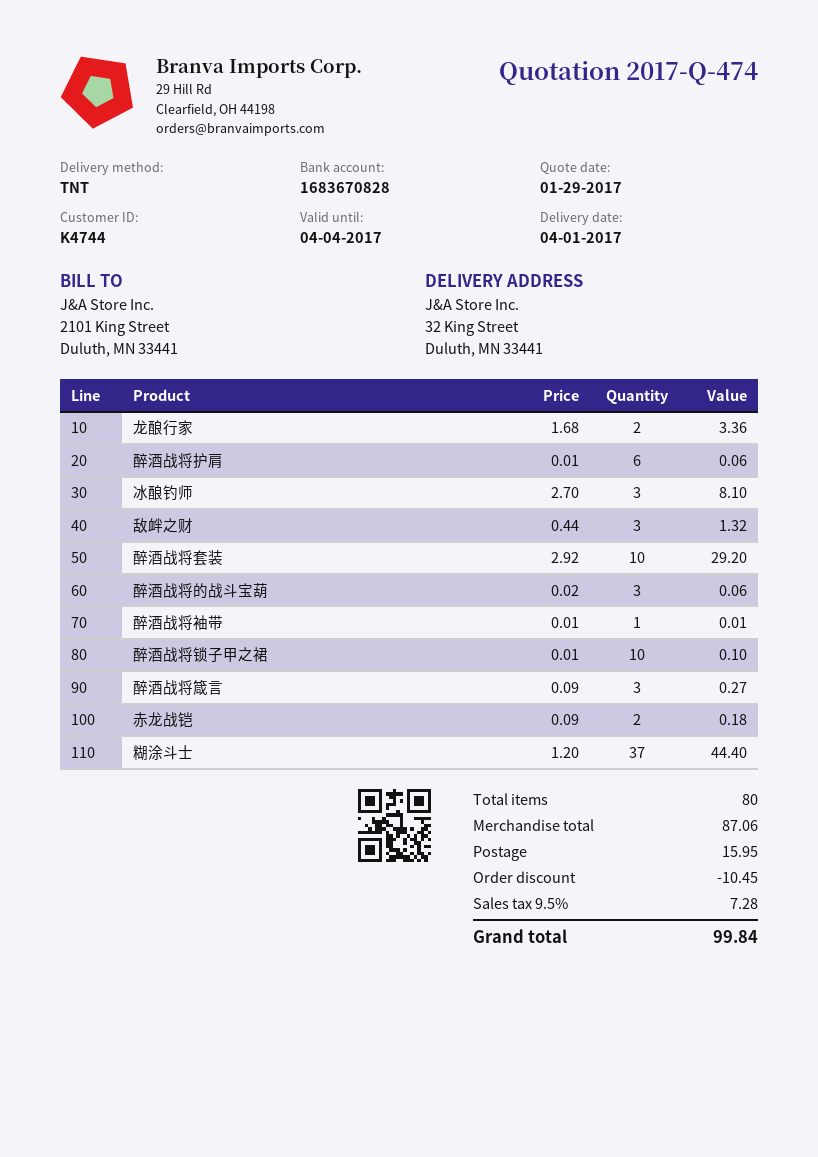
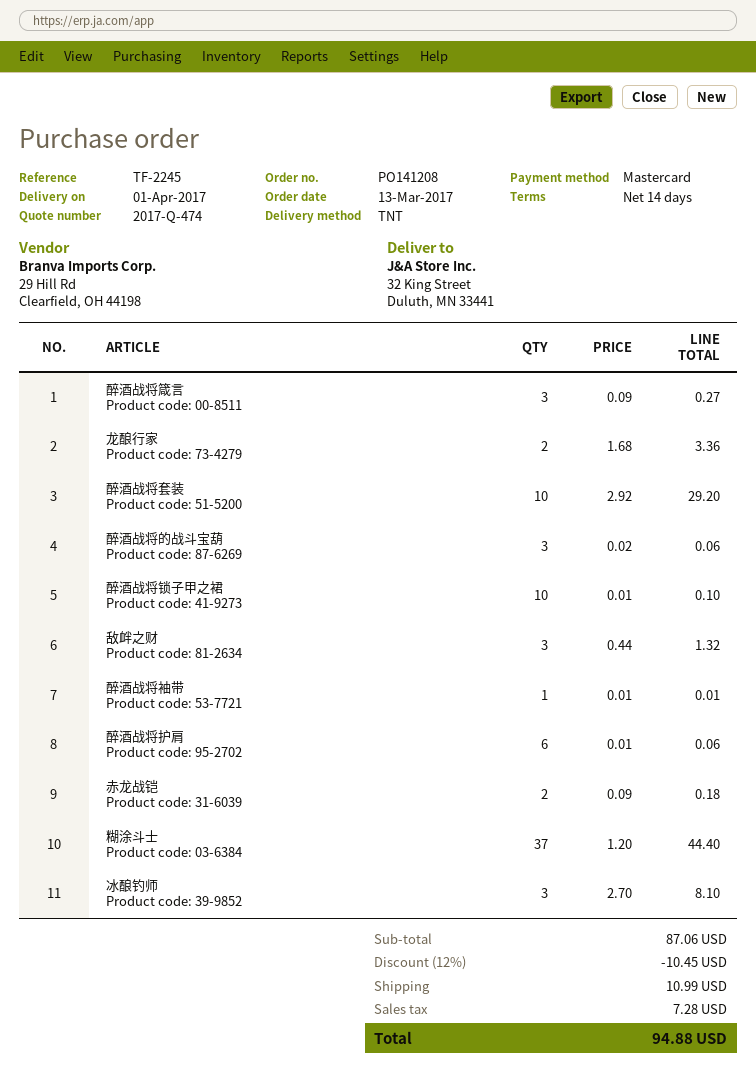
shipping: 15.95 -> 10.99
total: 99.84 -> 94.88

